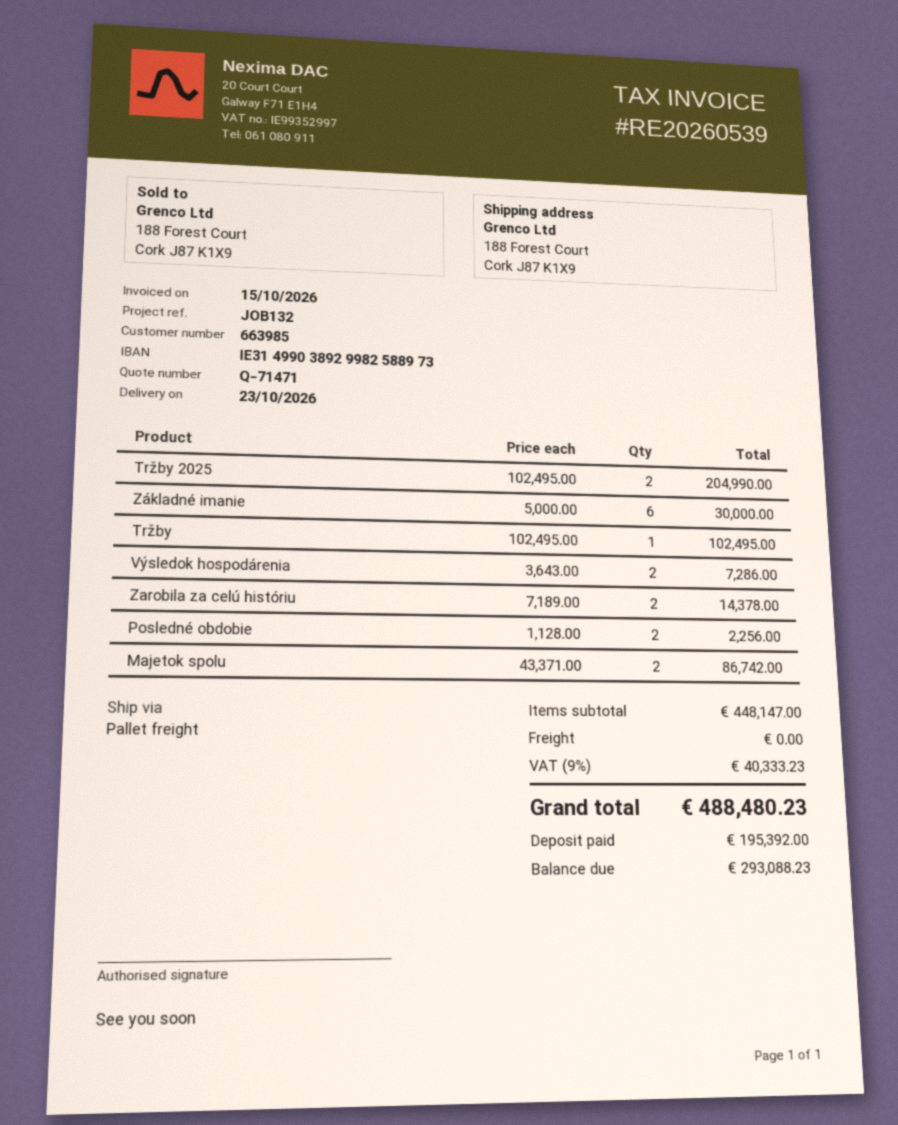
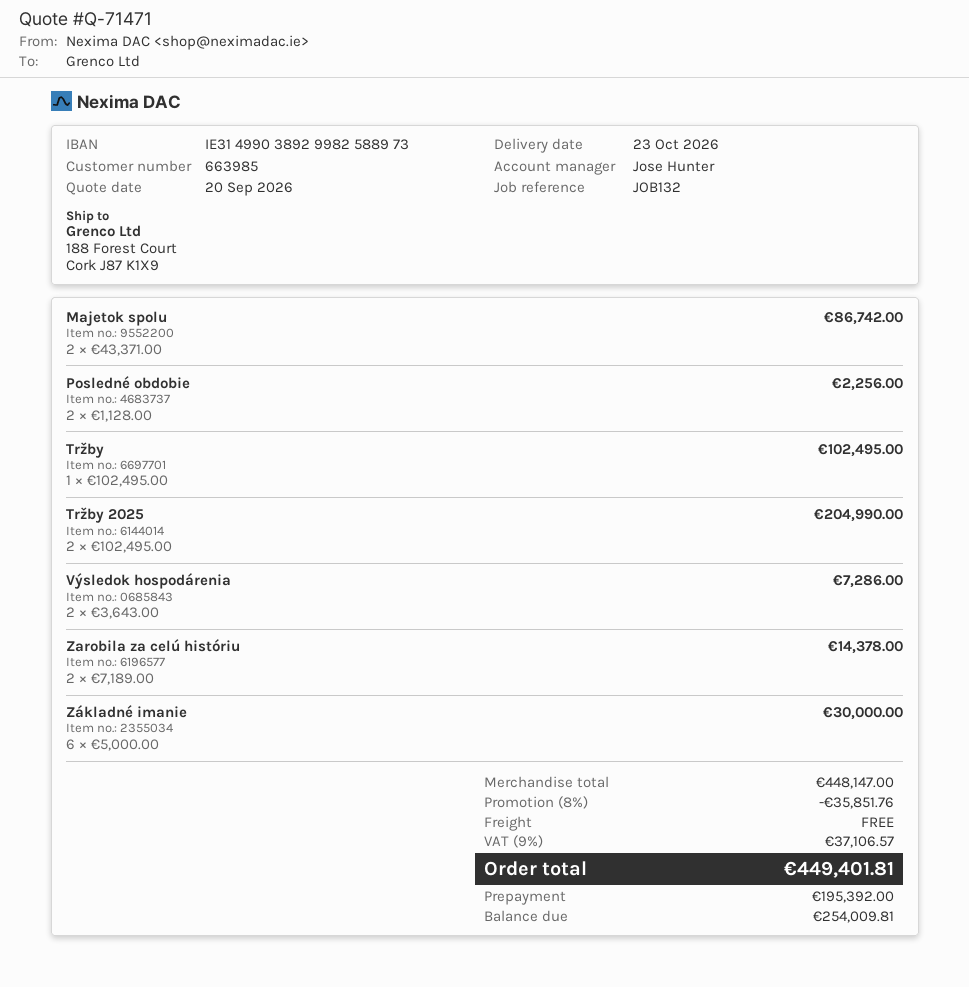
discount: none -> 8% = 35851.76
tax: 9% = 40333.23 -> 9% = 37106.57
total: 488480.23 -> 449401.81
balance: 293088.23 -> 254009.81

